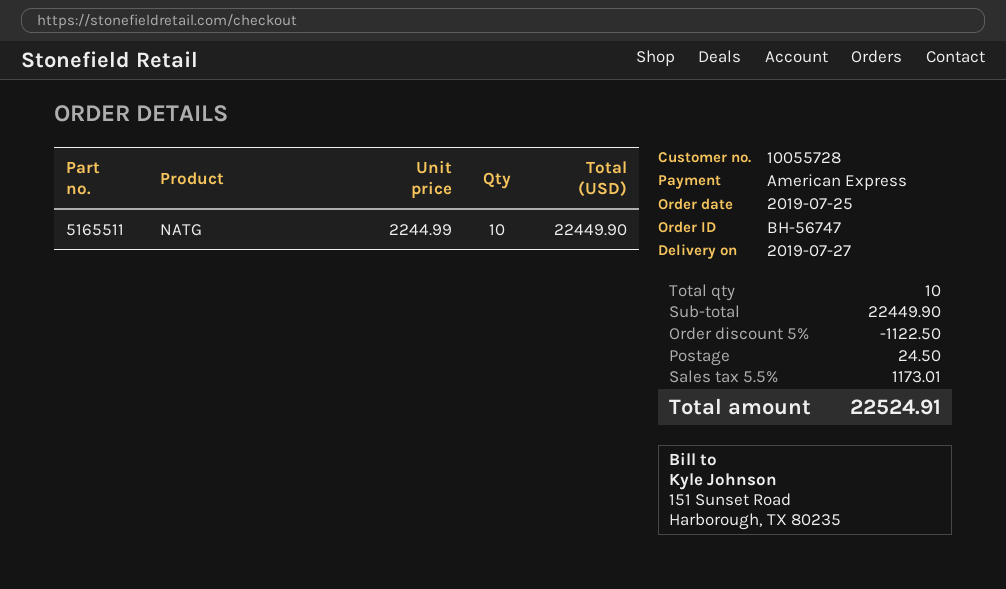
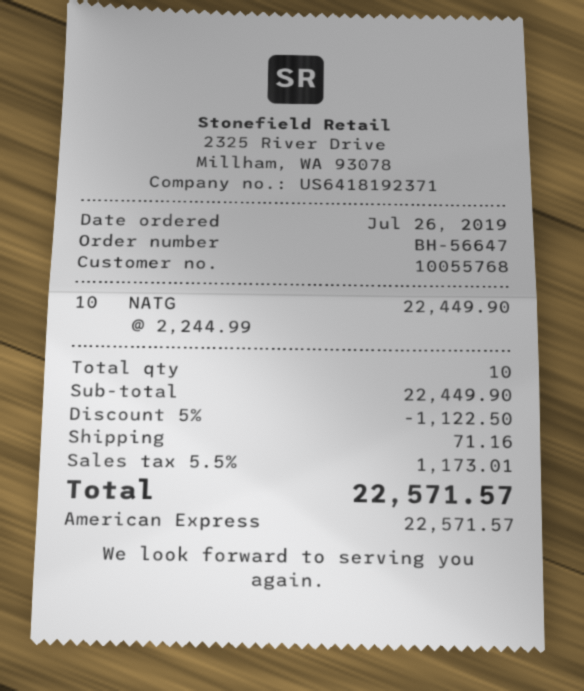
order number: BH-56747 -> BH-56647
order date: 2019-07-25 -> 2019-07-26
customer number: 10055728 -> 10055768
shipping: 24.50 -> 71.16
total: 22524.91 -> 22571.57

